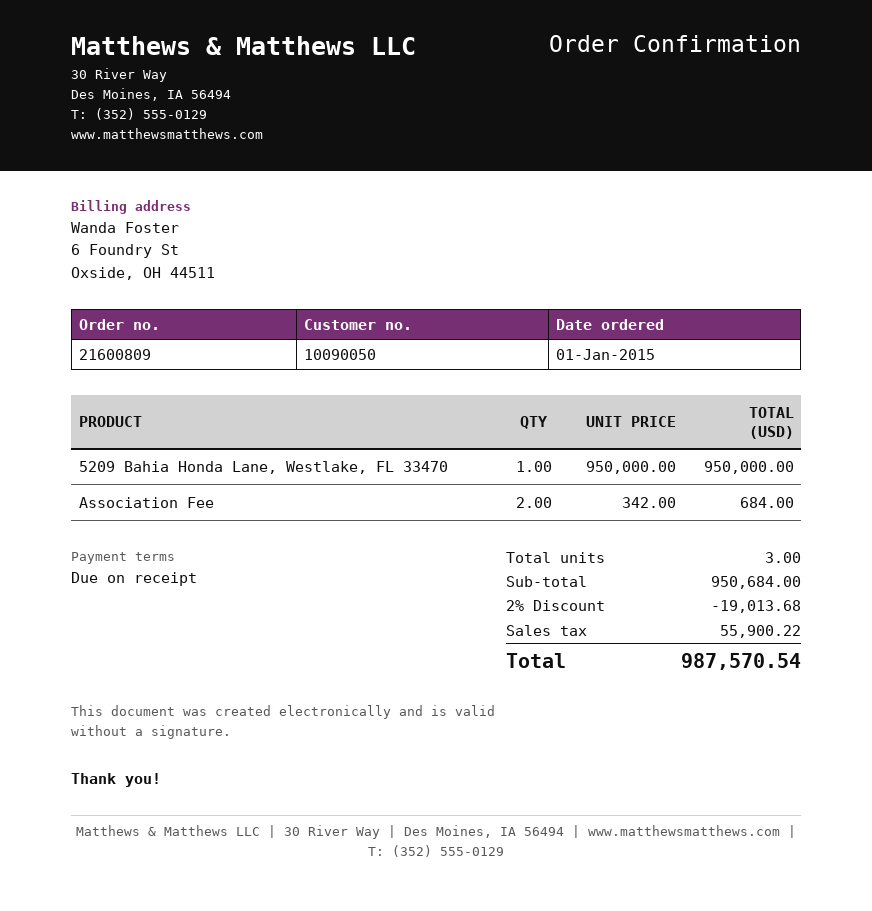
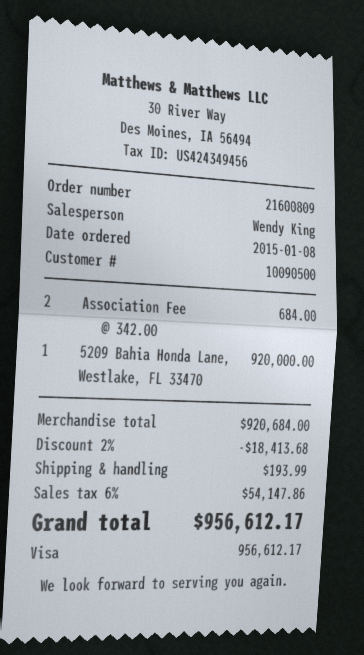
order date: 2015-01-01 -> 2015-01-08
customer number: 10090050 -> 10090500
5209 Bahia Honda Lane, Westlake, FL 33470: 1 x 950000.00 = 950000.00 -> 1 x 920000.00 = 920000.00
subtotal: 950684.00 -> 920684.00
discount: 2% = 19013.68 -> 2% = 18413.68
shipping: none -> 193.99
tax: 55900.22 -> 54147.86
total: 987570.54 -> 956612.17

